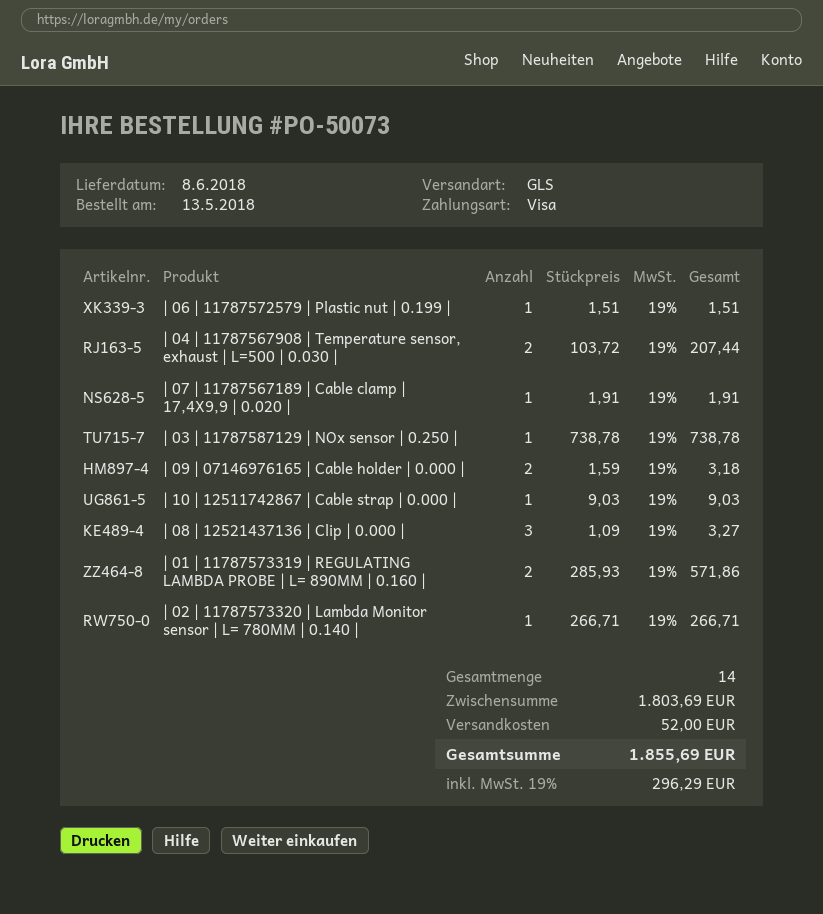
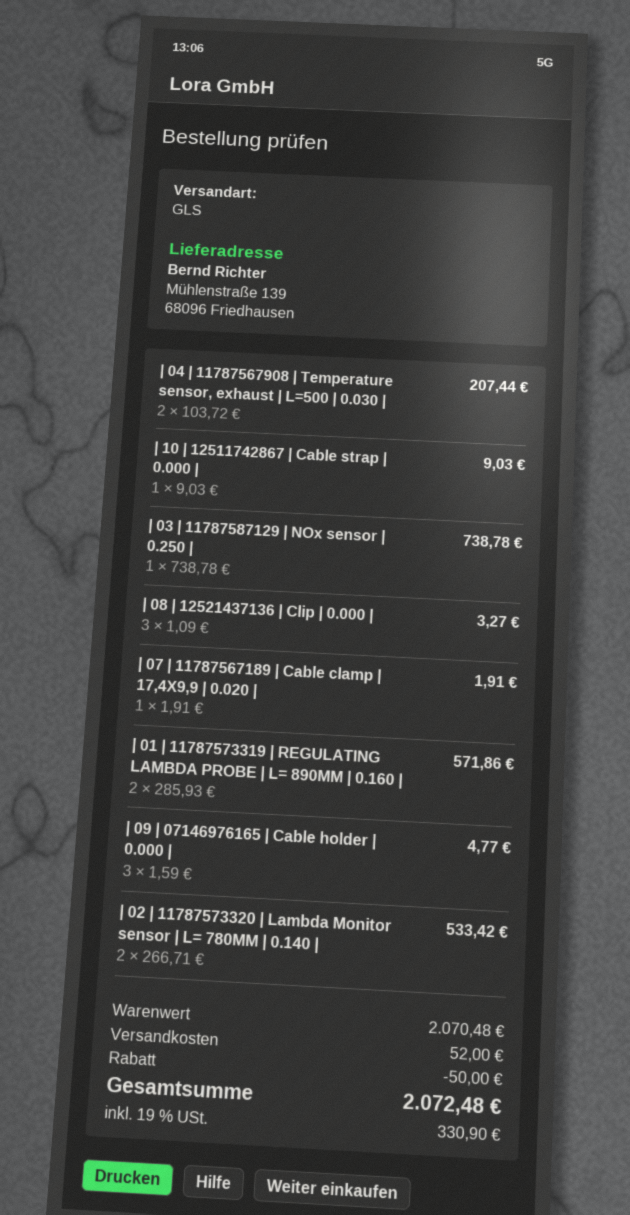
| 06 | 11787572579 | Plastic nut | 0.199 |: 1 x 1.51 = 1.51 -> none
| 09 | 07146976165 | Cable holder | 0.000 |: 2 x 1.59 = 3.18 -> 3 x 1.59 = 4.77
| 02 | 11787573320 | Lambda Monitor sensor | L= 780MM | 0.140 |: 1 x 266.71 = 266.71 -> 2 x 266.71 = 533.42
subtotal: 1803.69 -> 2070.48
discount: none -> 50.00
tax: 19% = 296.29 -> 19% = 330.90
total: 1855.69 -> 2072.48

